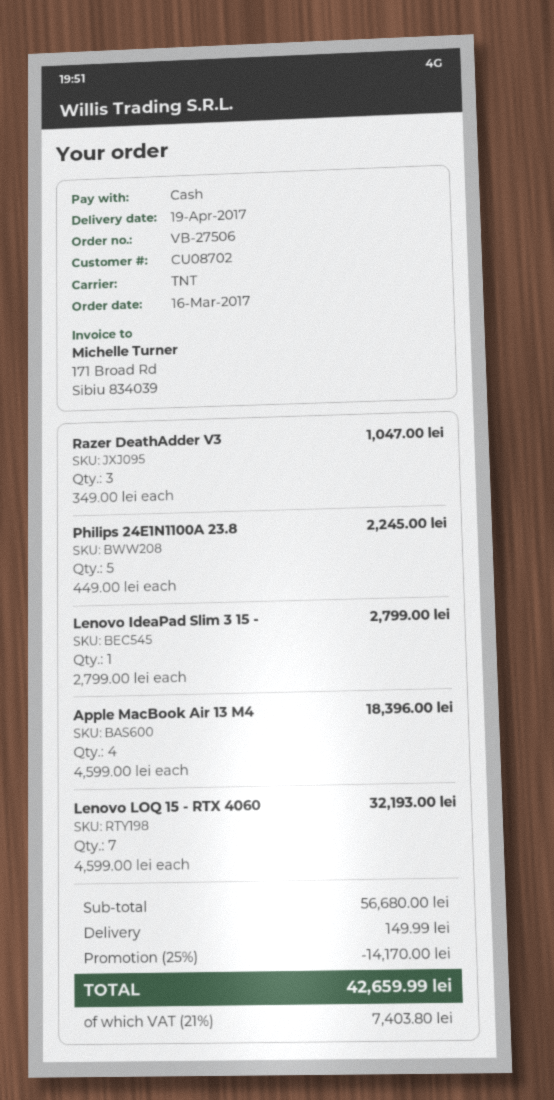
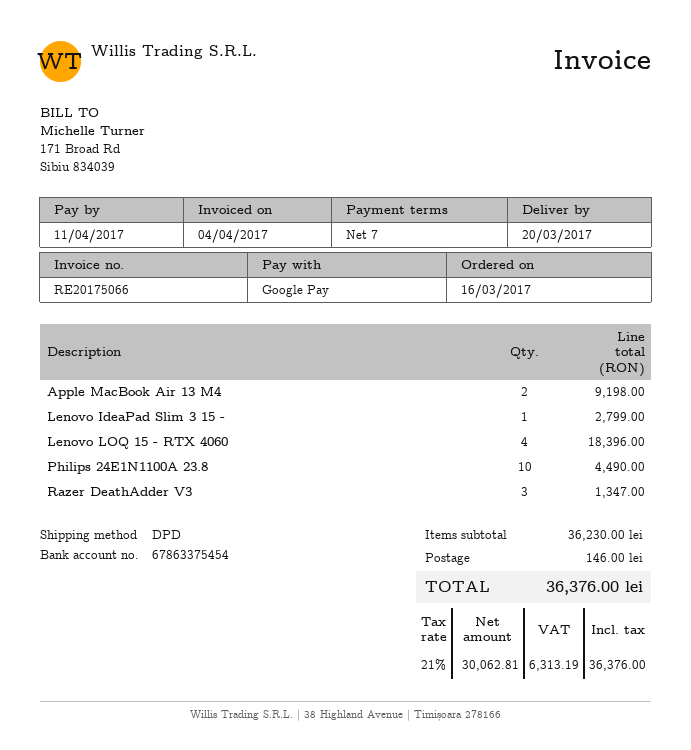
delivery date: 2017-04-19 -> 2017-03-20
payment method: cash -> Google Pay
shipping method: TNT -> DPD
Razer DeathAdder V3: 3 for 1047.00 -> 3 for 1347.00
Philips 24E1N1100A 23.8: 5 for 2245.00 -> 10 for 4490.00
Apple MacBook Air 13 M4: 4 for 18396.00 -> 2 for 9198.00
Lenovo LOQ 15 - RTX 4060: 7 for 32193.00 -> 4 for 18396.00
subtotal: 56680.00 -> 36230.00
discount: 25% = 14170.00 -> none
shipping: 149.99 -> 146.00
tax: 21% = 7403.80 -> 21% = 6313.19
total: 42659.99 -> 36376.00

